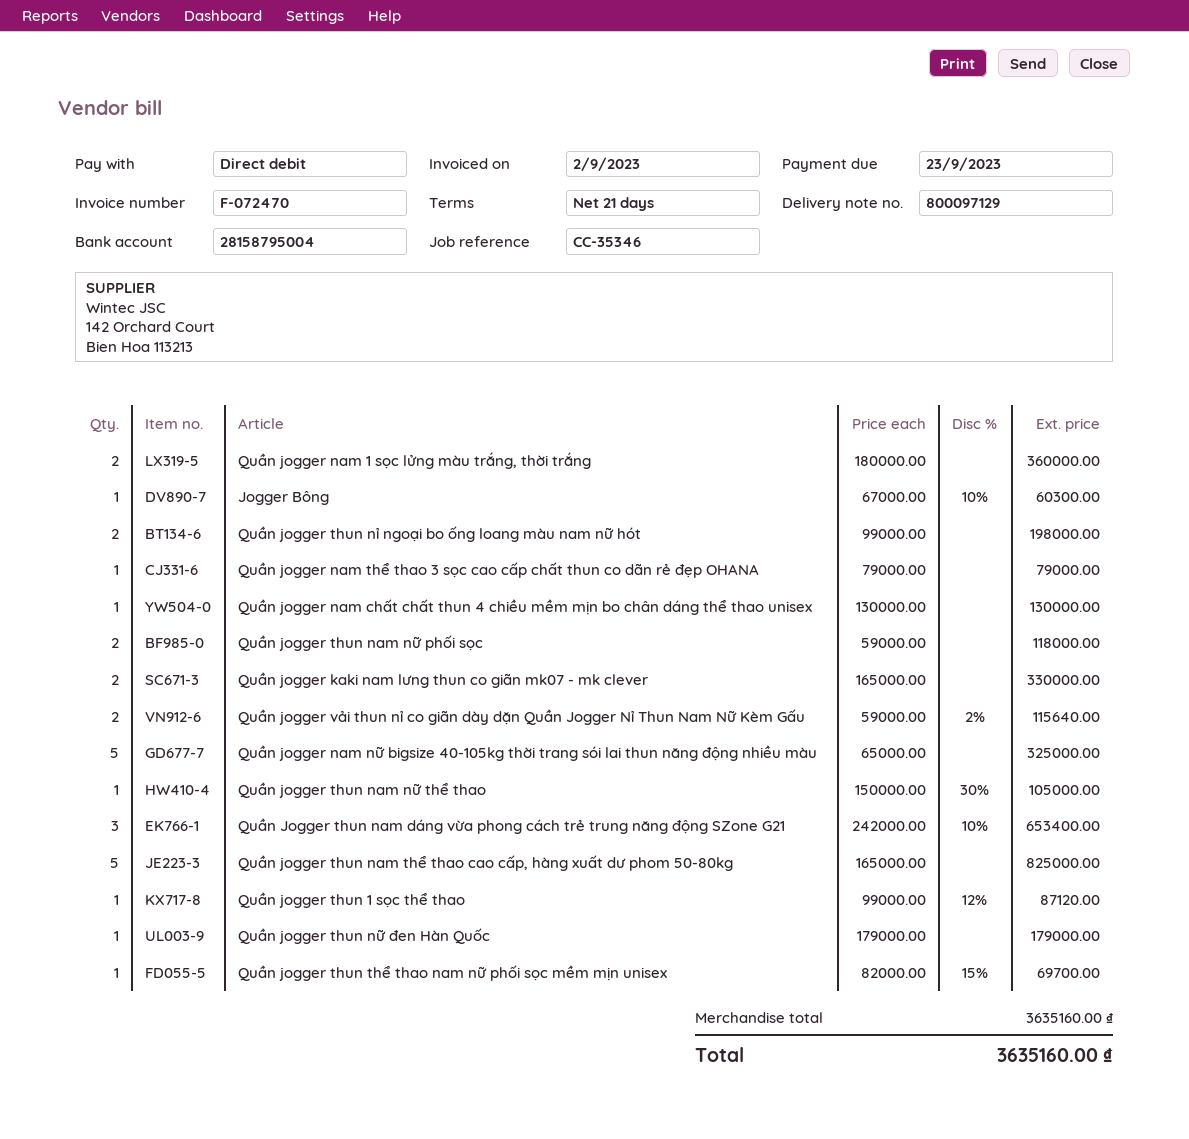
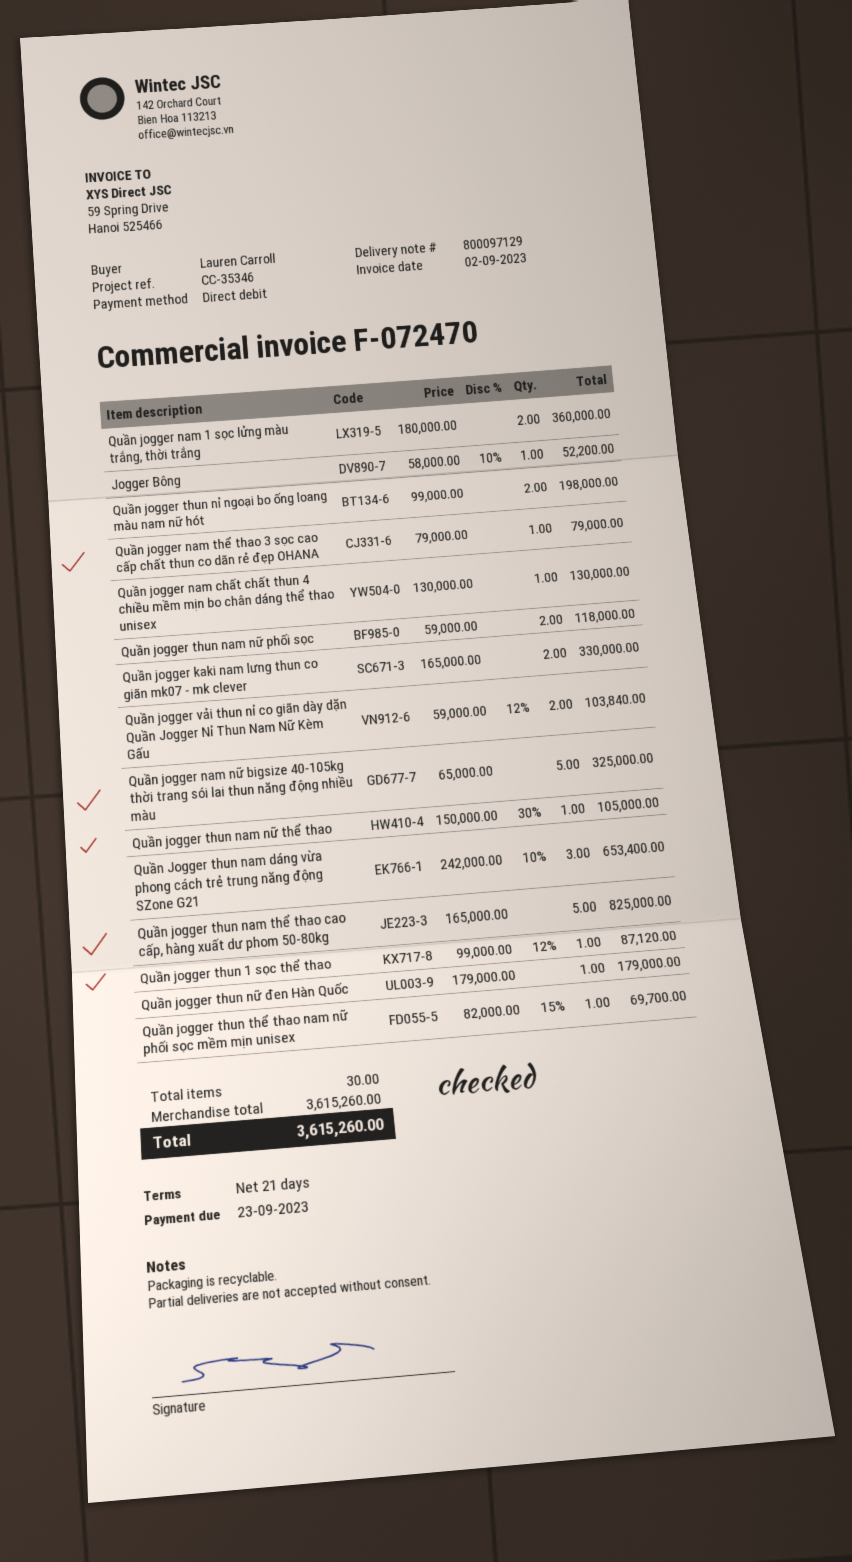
Jogger Bông: 1 x 67000.00 - 10% = 60300.00 -> 1 x 58000.00 - 10% = 52200.00
Quần jogger vải thun nỉ co giãn dày dặn Quần Jogger Nỉ Thun Nam Nữ Kèm Gấu: 2 x 59000.00 - 2% = 115640.00 -> 2 x 59000.00 - 12% = 103840.00
subtotal: 3635160.00 -> 3615260.00
total: 3635160.00 -> 3615260.00

